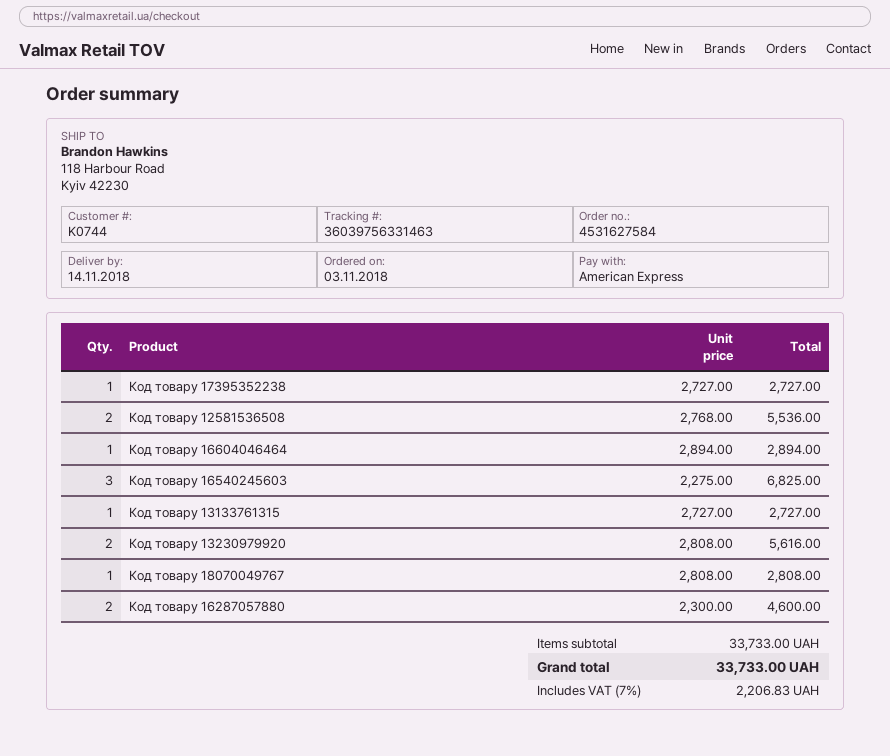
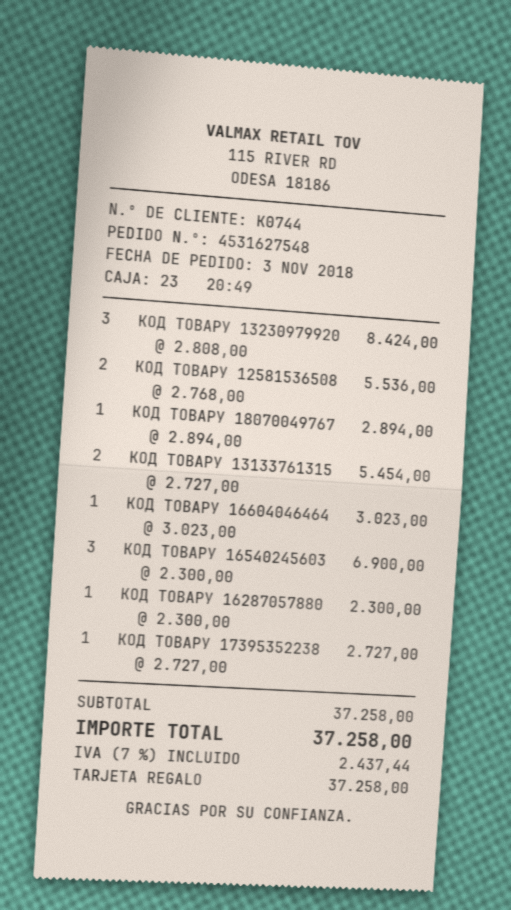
order number: 4531627584 -> 4531627548
payment method: American Express -> gift card
Код товару 16604046464: 1 x 2894.00 = 2894.00 -> 1 x 3023.00 = 3023.00
Код товару 16540245603: 3 x 2275.00 = 6825.00 -> 3 x 2300.00 = 6900.00
Код товару 13133761315: 1 x 2727.00 = 2727.00 -> 2 x 2727.00 = 5454.00
Код товару 13230979920: 2 x 2808.00 = 5616.00 -> 3 x 2808.00 = 8424.00
Код товару 18070049767: 1 x 2808.00 = 2808.00 -> 1 x 2894.00 = 2894.00
Код товару 16287057880: 2 x 2300.00 = 4600.00 -> 1 x 2300.00 = 2300.00
subtotal: 33733.00 -> 37258.00
tax: 7% = 2206.83 -> 7% = 2437.44
total: 33733.00 -> 37258.00

